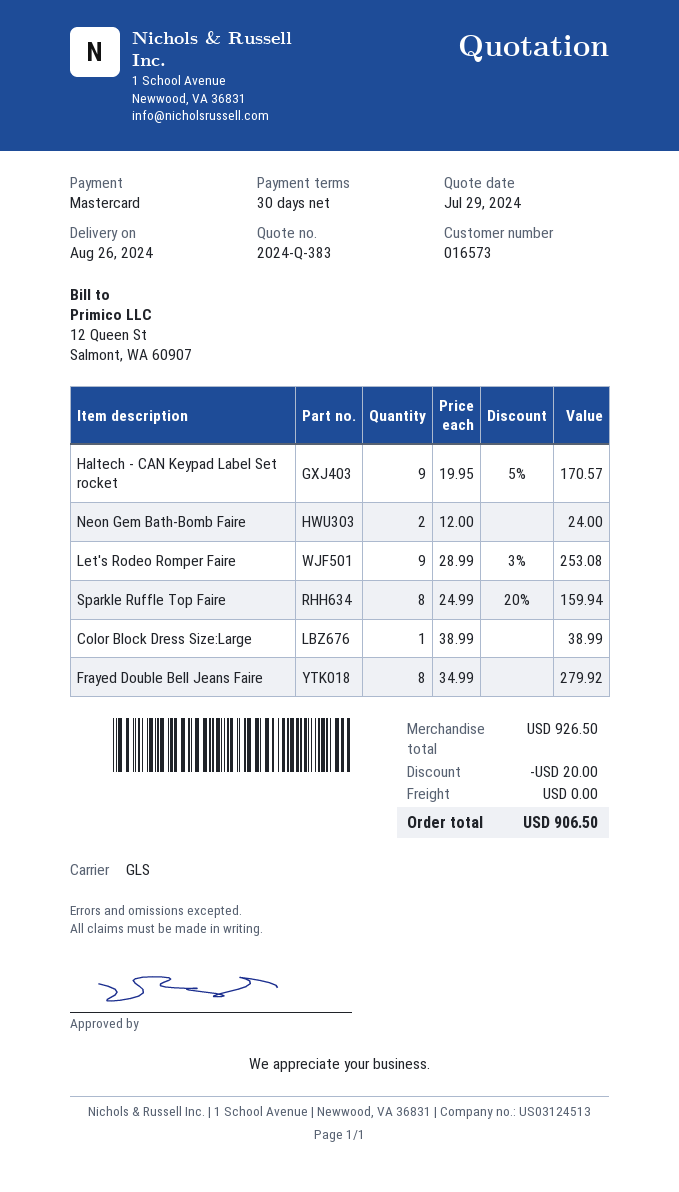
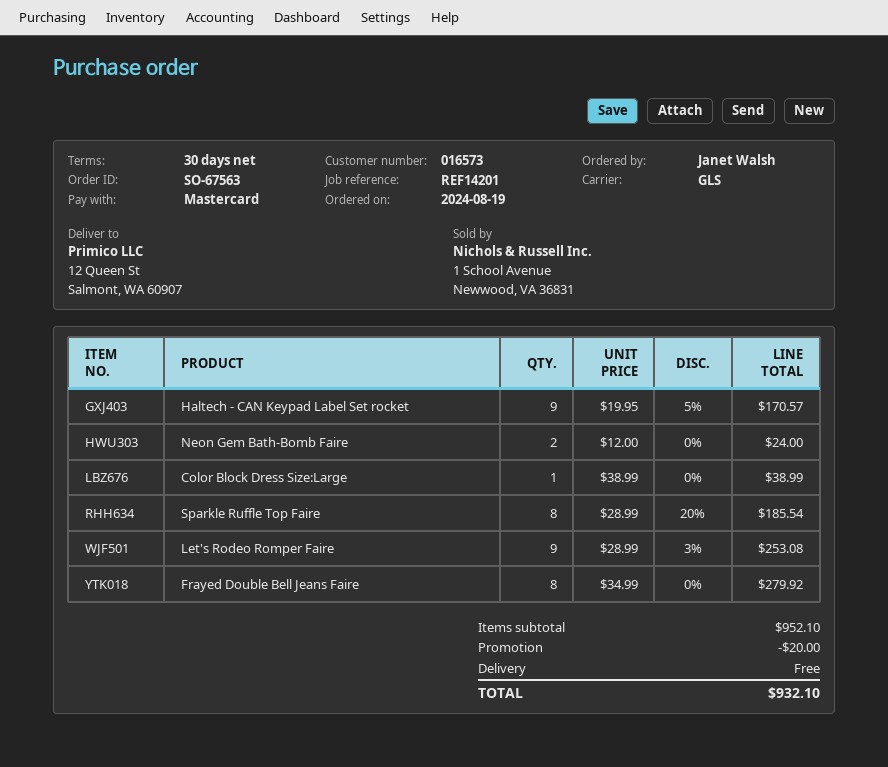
Sparkle Ruffle Top Faire: 8 x 24.99 - 20% = 159.94 -> 8 x 28.99 - 20% = 185.54
subtotal: 926.50 -> 952.10
total: 906.50 -> 932.10

